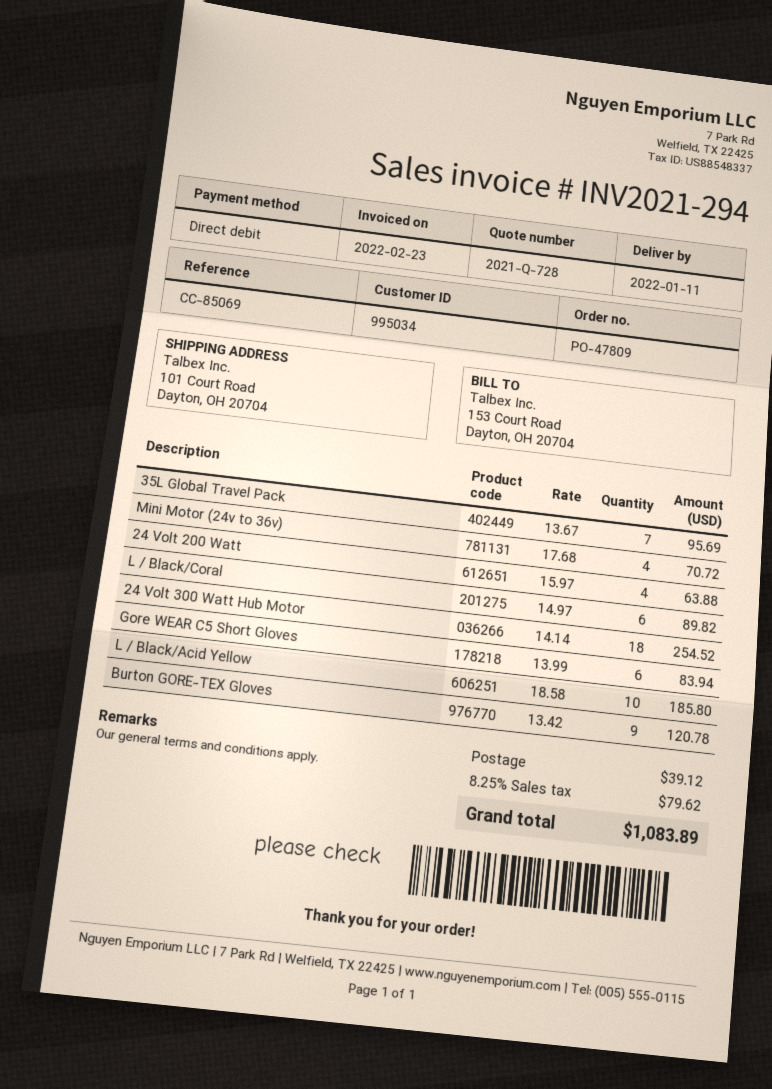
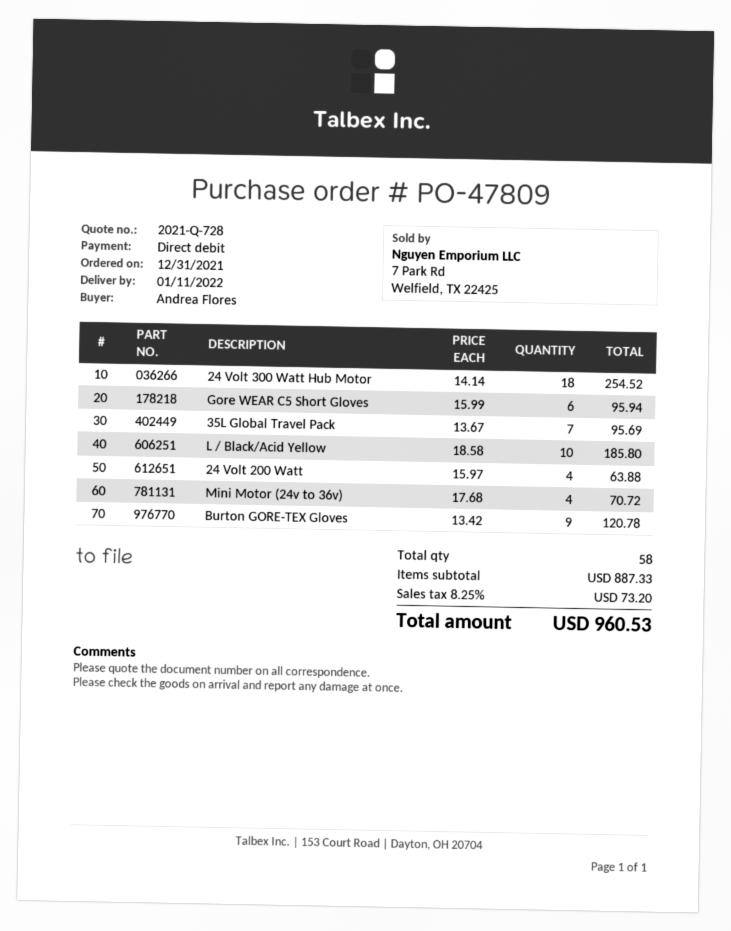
L / Black/Coral: 6 x 14.97 = 89.82 -> none
Gore WEAR C5 Short Gloves: 6 x 13.99 = 83.94 -> 6 x 15.99 = 95.94
shipping: 39.12 -> none
tax: 8.25% = 79.62 -> 8.25% = 73.20
total: 1083.89 -> 960.53

